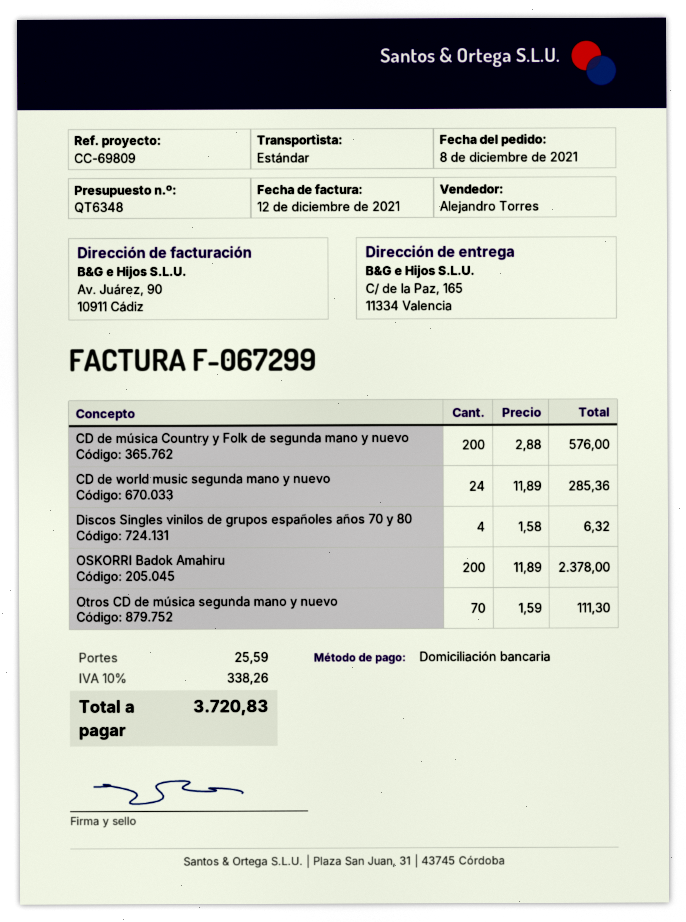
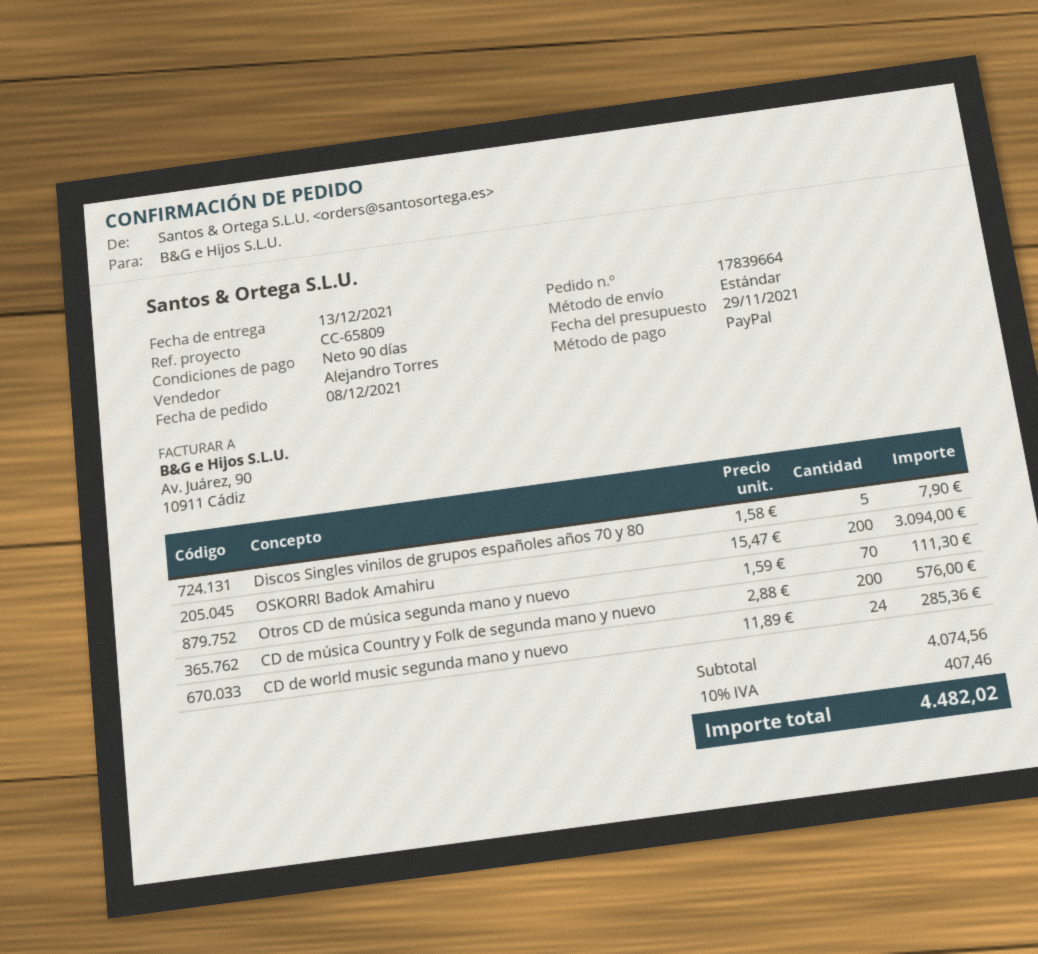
reference: CC-69809 -> CC-65809
payment method: direct debit -> PayPal
Discos Singles vinilos de grupos españoles años 70 y 80: 4 x 1.58 = 6.32 -> 5 x 1.58 = 7.90
OSKORRI Badok Amahiru: 200 x 11.89 = 2378.00 -> 200 x 15.47 = 3094.00
shipping: 25.59 -> none
tax: 10% = 338.26 -> 10% = 407.46
total: 3720.83 -> 4482.02

